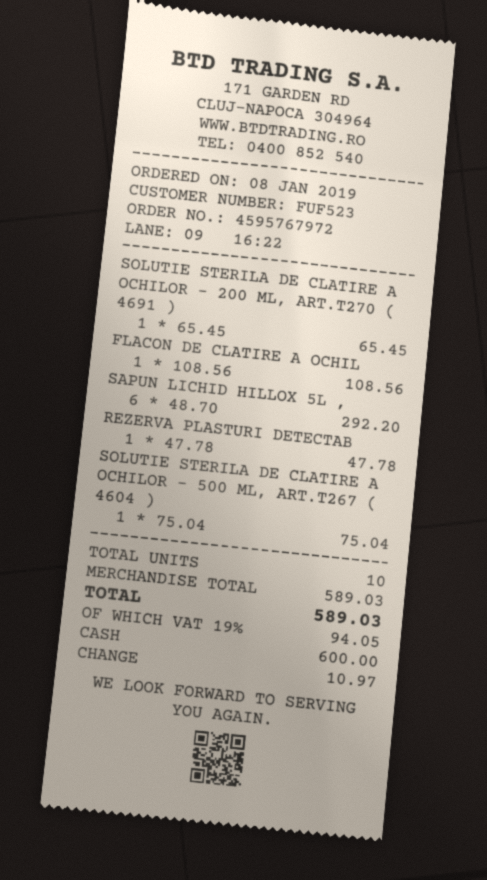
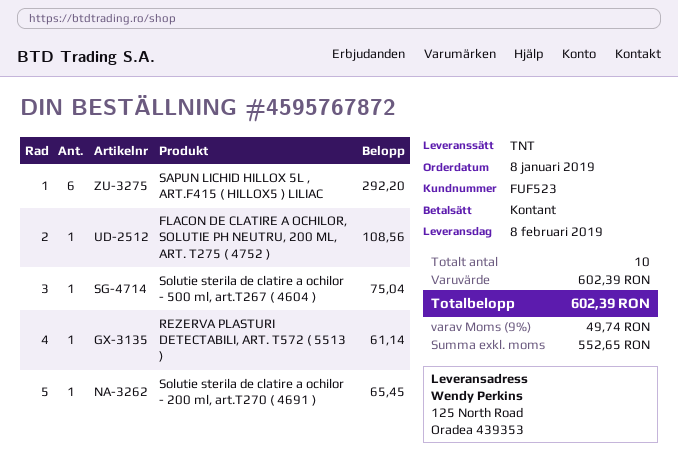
order number: 4595767972 -> 4595767872
REZERVA PLASTURI DETECTAB: 1 for 47.78 -> 1 for 61.14
subtotal: 589.03 -> 602.39
tax: 19% = 94.05 -> 9% = 49.74
total: 589.03 -> 602.39

